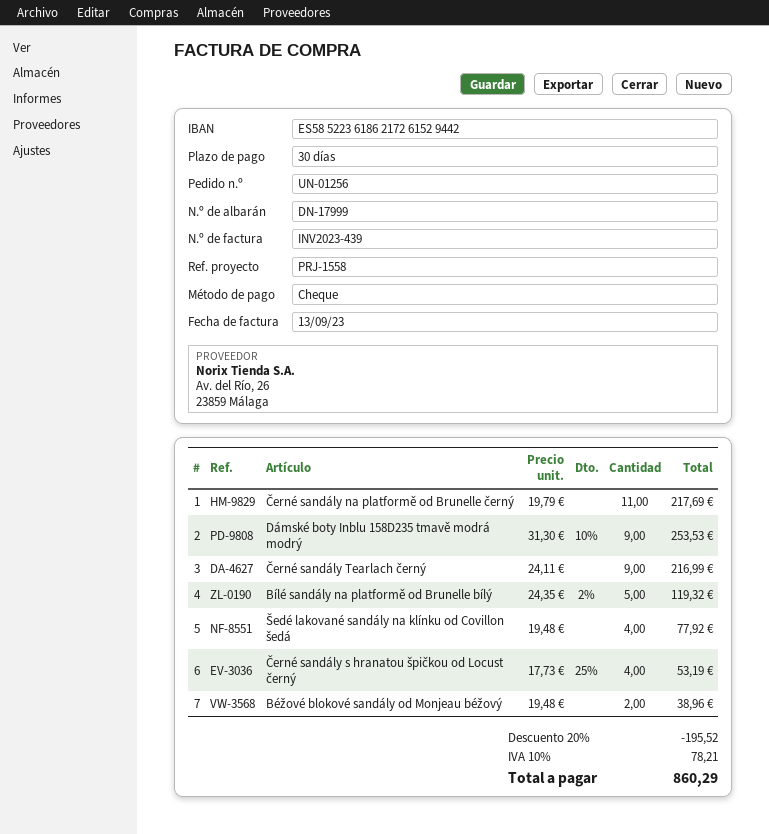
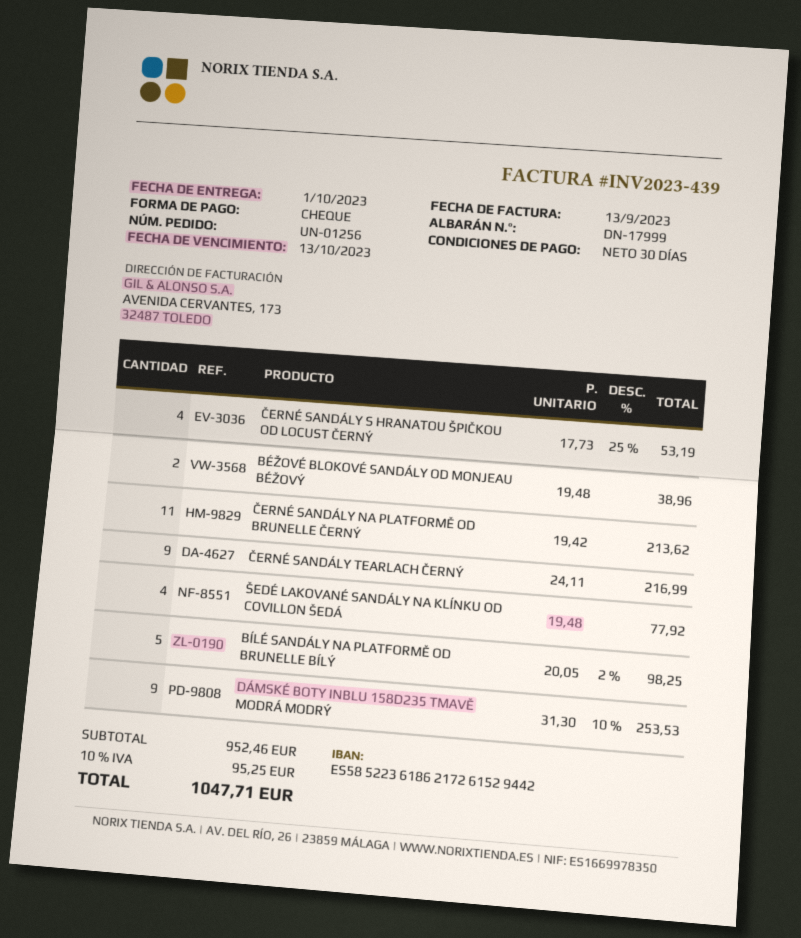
Černé sandály na platformě od Brunelle černý: 11 x 19.79 = 217.69 -> 11 x 19.42 = 213.62
Bílé sandály na platformě od Brunelle bílý: 5 x 24.35 - 2% = 119.32 -> 5 x 20.05 - 2% = 98.25
discount: 20% = 195.52 -> none
tax: 10% = 78.21 -> 10% = 95.25
total: 860.29 -> 1047.71

